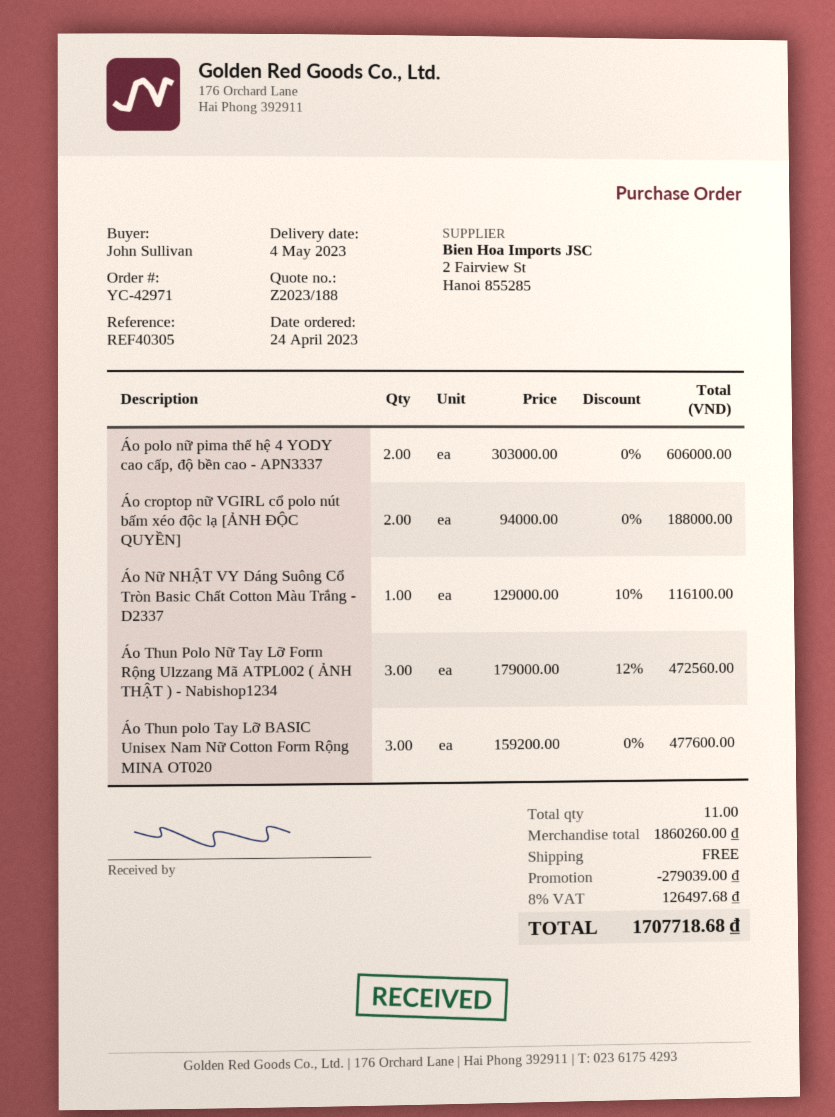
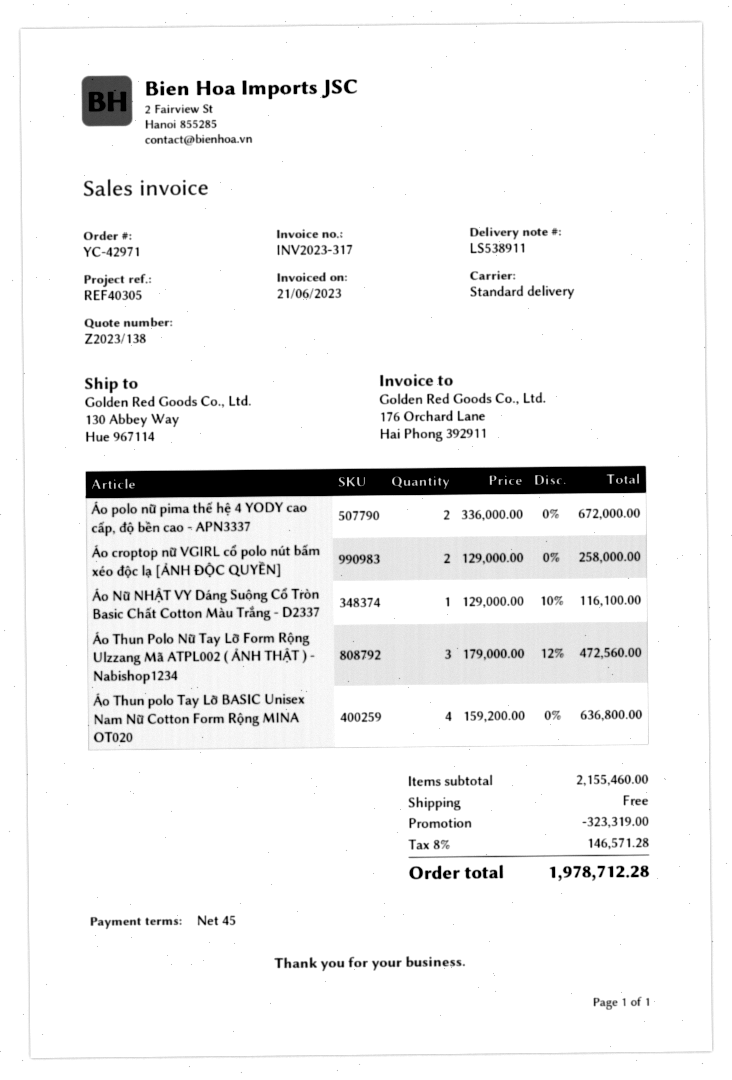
quote number: Z2023/188 -> Z2023/138
Áo polo nữ pima thế hệ 4 YODY cao cấp, độ bền cao - APN3337: 2 x 303000.00 = 606000.00 -> 2 x 336000.00 = 672000.00
Áo croptop nữ VGIRL cổ polo nút bấm xéo độc lạ [ẢNH ĐỘC QUYỀN]: 2 x 94000.00 = 188000.00 -> 2 x 129000.00 = 258000.00
Áo Thun polo Tay Lỡ BASIC Unisex Nam Nữ Cotton Form Rộng MINA OT020: 3 x 159200.00 = 477600.00 -> 4 x 159200.00 = 636800.00
subtotal: 1860260.00 -> 2155460.00
discount: 279039.00 -> 323319.00
tax: 8% = 126497.68 -> 8% = 146571.28
total: 1707718.68 -> 1978712.28

